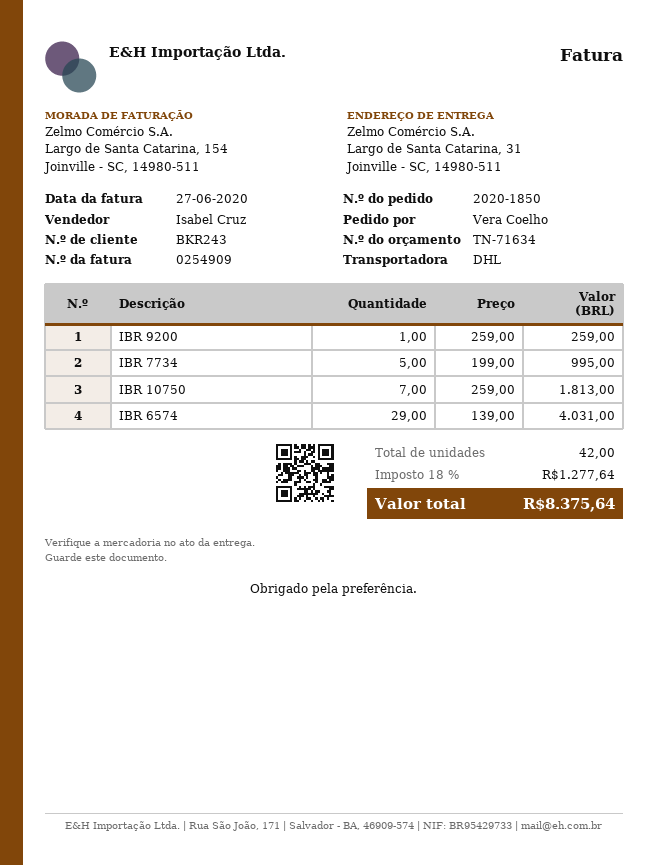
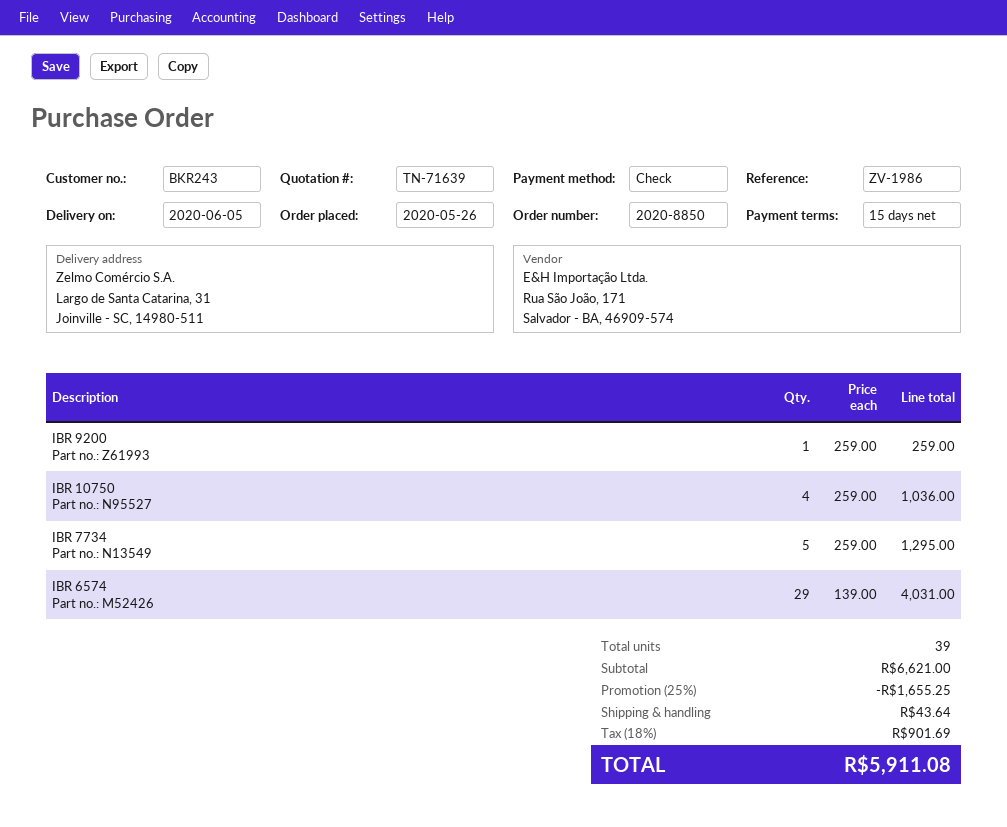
quote number: TN-71634 -> TN-71639
order number: 2020-1850 -> 2020-8850
IBR 7734: 5 x 199.00 = 995.00 -> 5 x 259.00 = 1295.00
IBR 10750: 7 x 259.00 = 1813.00 -> 4 x 259.00 = 1036.00
total quantity: 42 -> 39
discount: none -> 25% = 1655.25
shipping: none -> 43.64
tax: 18% = 1277.64 -> 18% = 901.69
total: 8375.64 -> 5911.08

